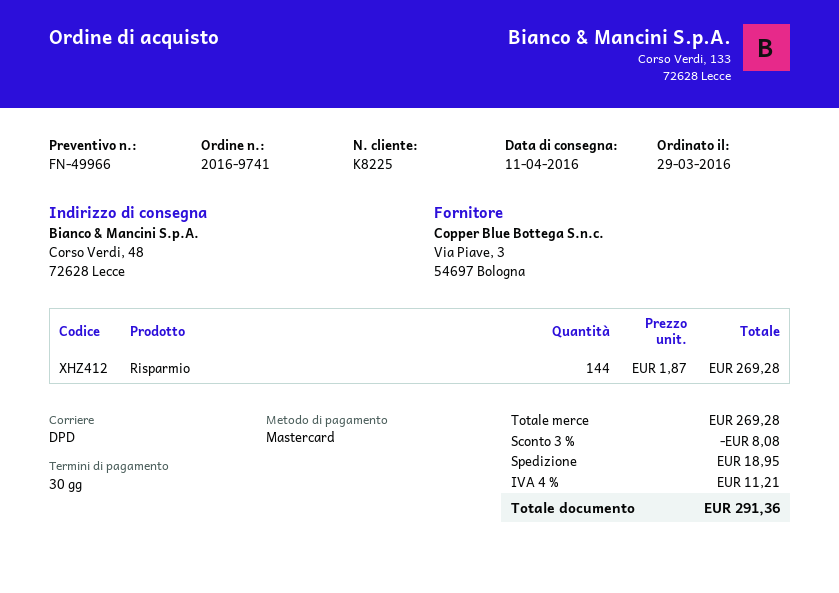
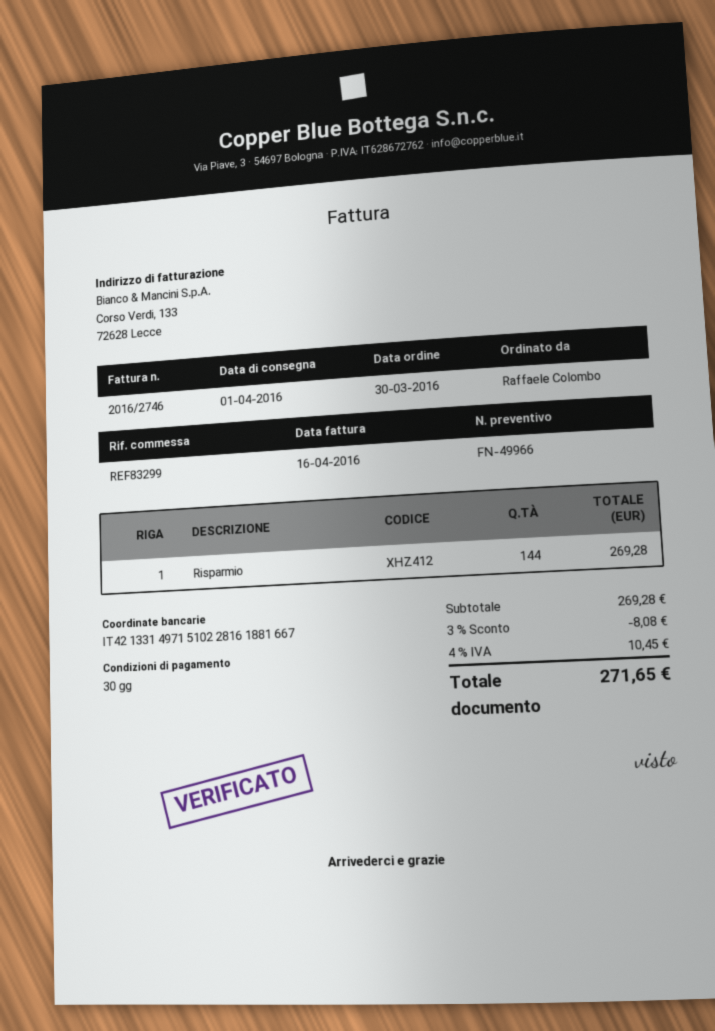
order date: 2016-03-29 -> 2016-03-30
delivery date: 2016-04-11 -> 2016-04-01
shipping: 18.95 -> none
tax: 4% = 11.21 -> 4% = 10.45
total: 291.36 -> 271.65

